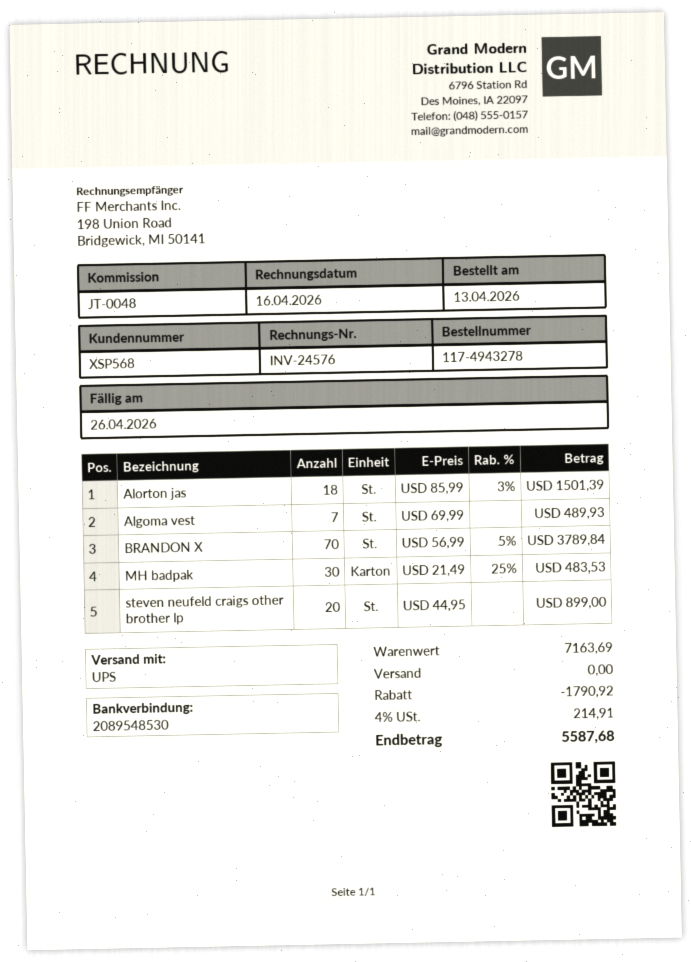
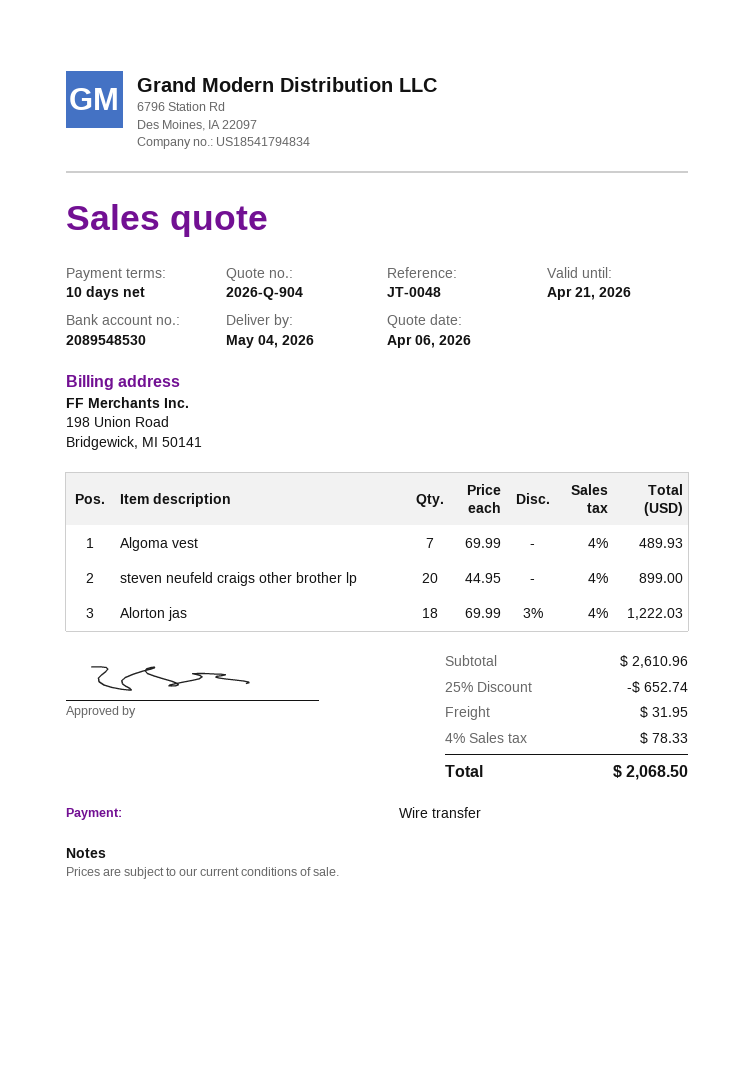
Alorton jas: 18 x 85.99 - 3% = 1501.39 -> 18 x 69.99 - 3% = 1222.03
BRANDON X: 70 x 56.99 - 5% = 3789.84 -> none
MH badpak: 30 x 21.49 - 25% = 483.53 -> none
subtotal: 7163.69 -> 2610.96
discount: 1790.92 -> 652.74
shipping: 0.00 -> 31.95
tax: 4% = 214.91 -> 4% = 78.33
total: 5587.68 -> 2068.50

